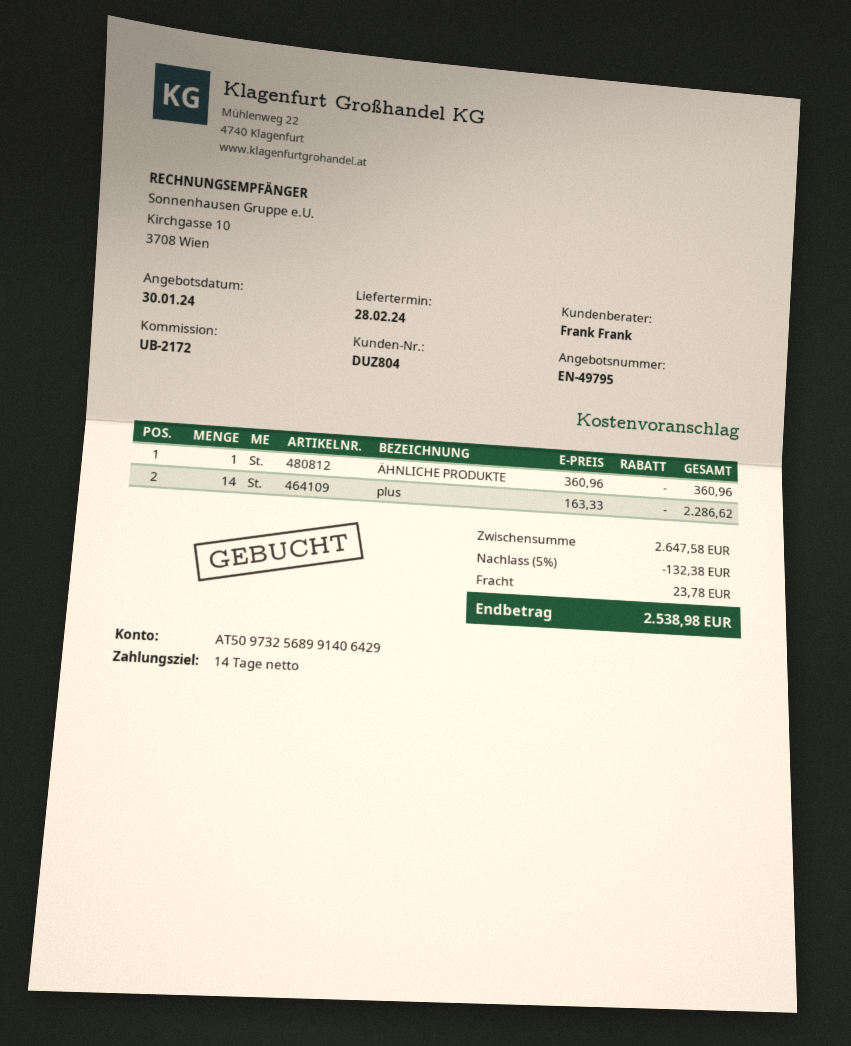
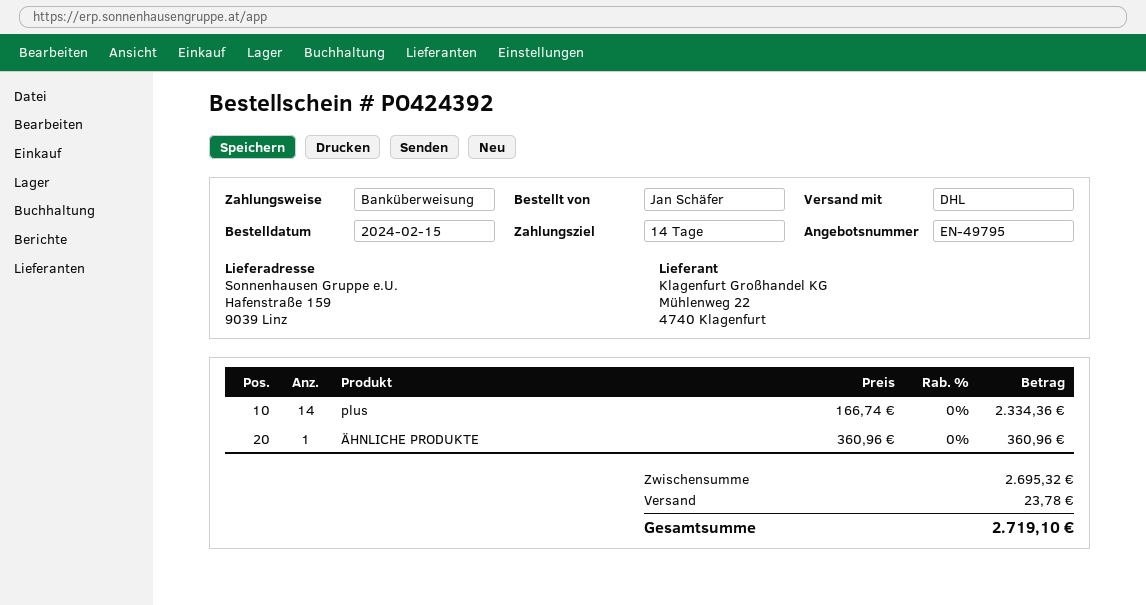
plus: 14 x 163.33 = 2286.62 -> 14 x 166.74 = 2334.36
subtotal: 2647.58 -> 2695.32
discount: 5% = 132.38 -> none
total: 2538.98 -> 2719.10

